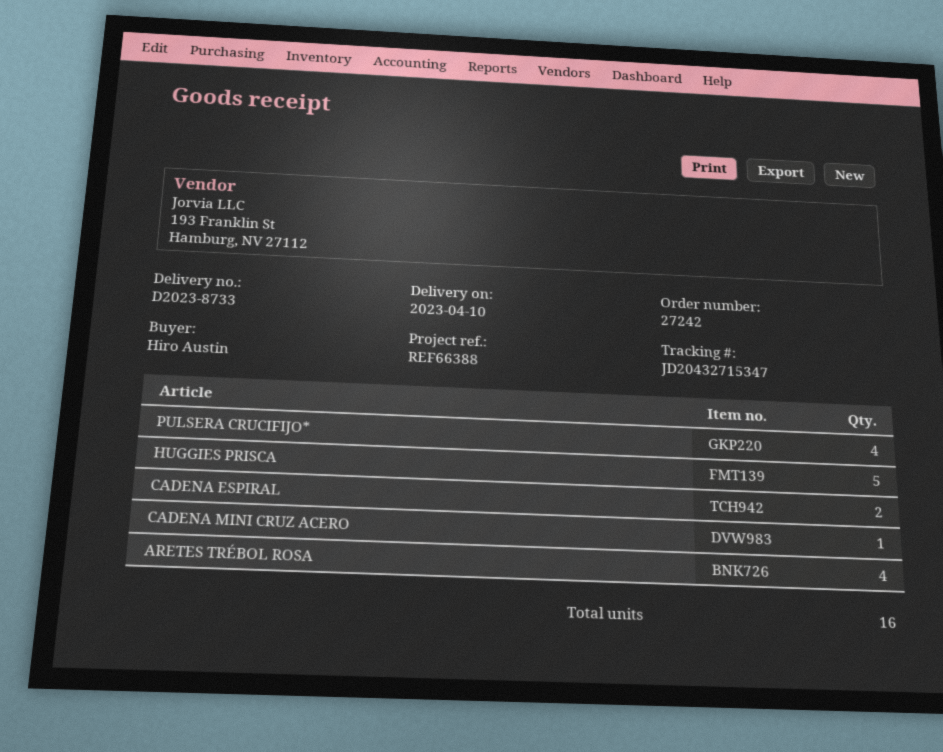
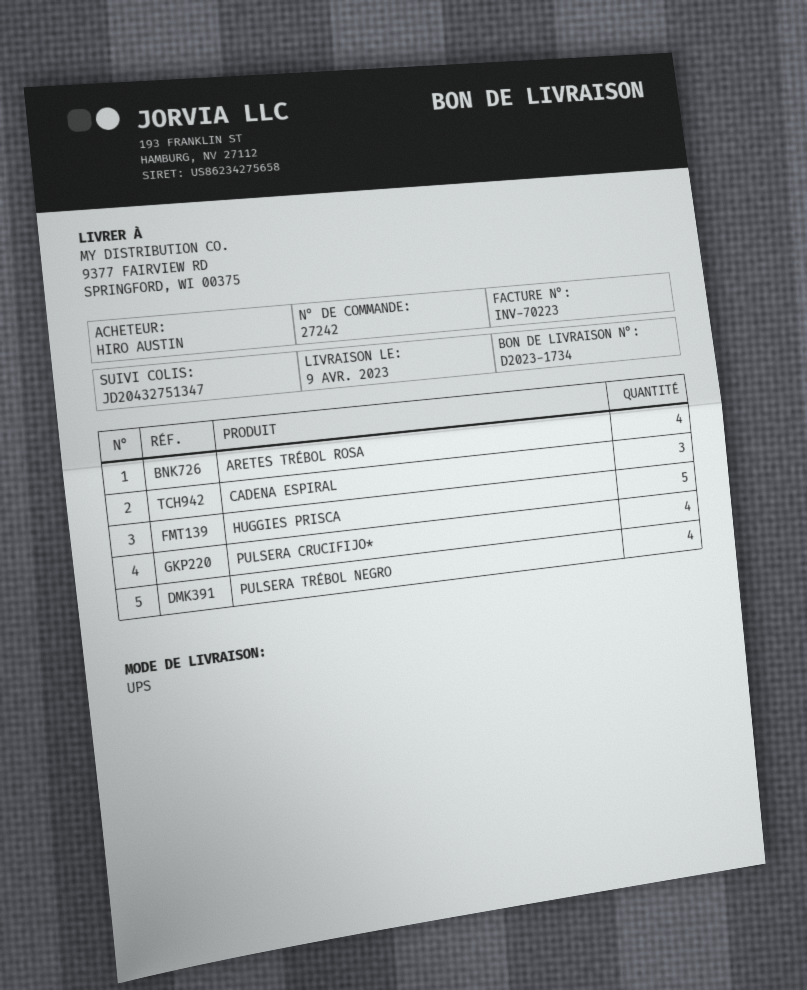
delivery note number: D2023-8733 -> D2023-1734
delivery date: 2023-04-10 -> 2023-04-09
tracking number: JD20432715347 -> JD20432751347
CADENA ESPIRAL: 2 -> 3
CADENA MINI CRUZ ACERO: 1 -> none
PULSERA TRÉBOL NEGRO: none -> 4

